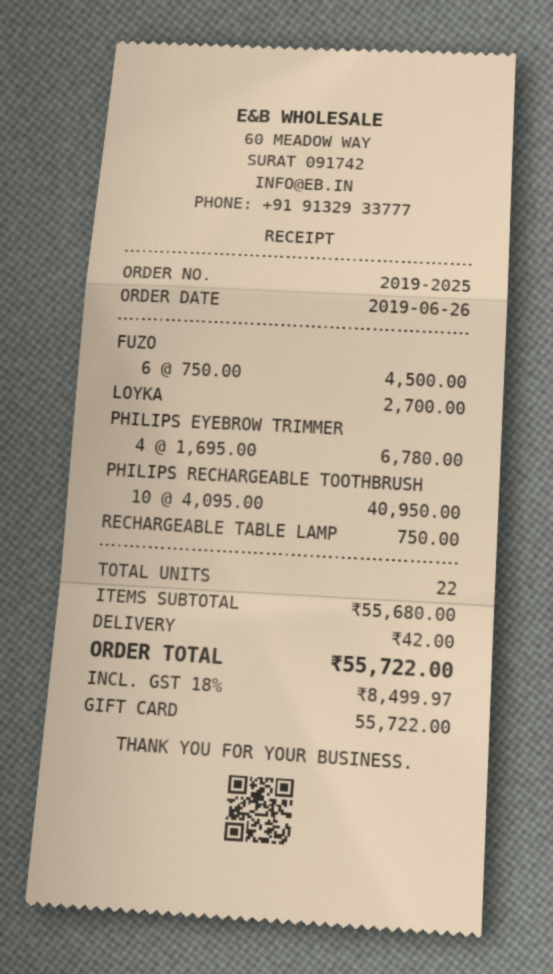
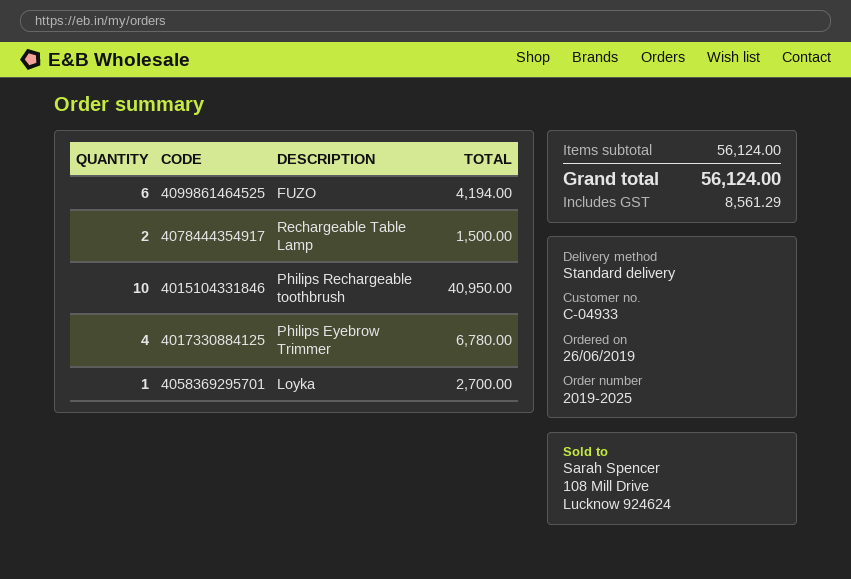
FUZO: 6 for 4500.00 -> 6 for 4194.00
RECHARGEABLE TABLE LAMP: 1 for 750.00 -> 2 for 1500.00
subtotal: 55680.00 -> 56124.00
shipping: 42.00 -> none
tax: 8499.97 -> 8561.29
total: 55722.00 -> 56124.00

